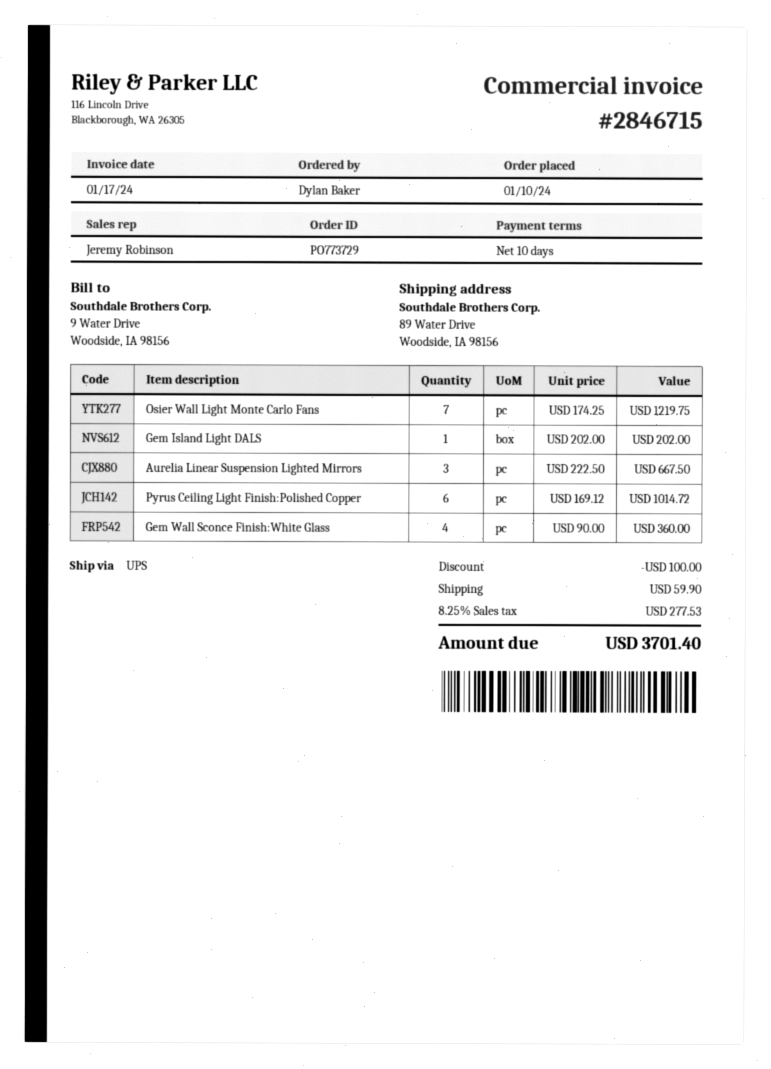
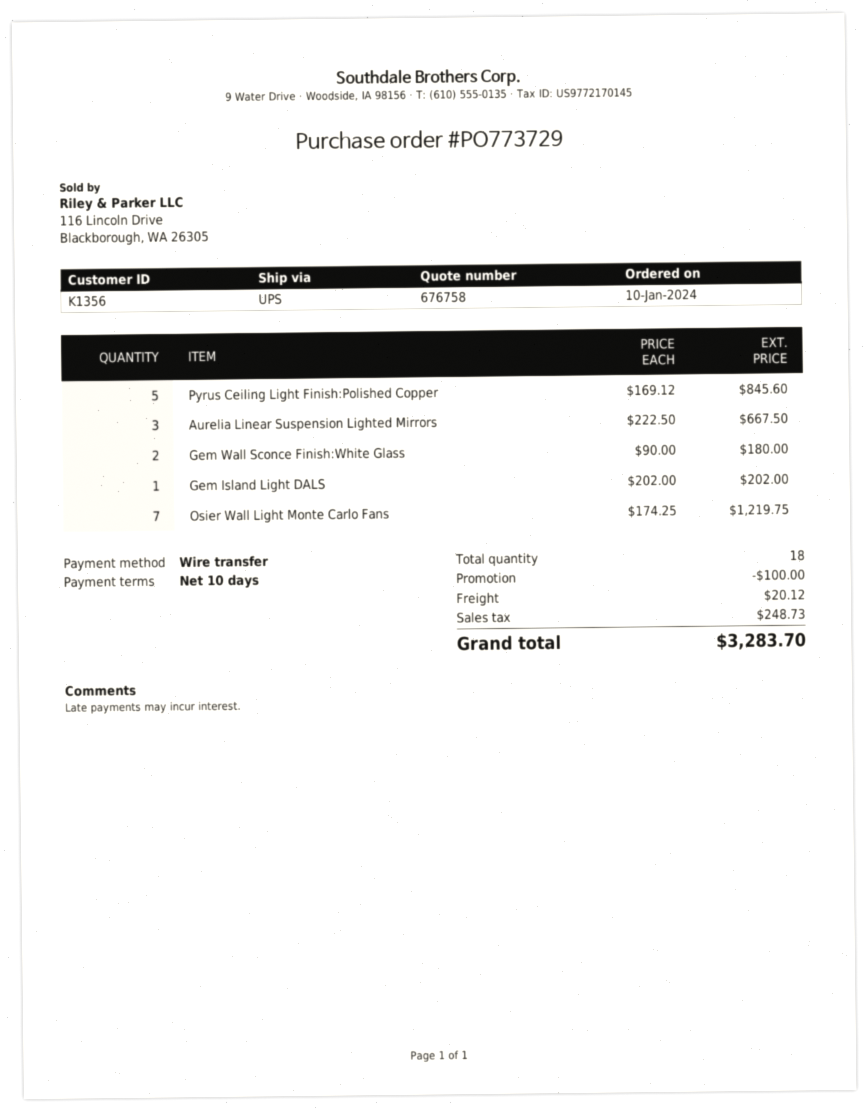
Pyrus Ceiling Light Finish:Polished Copper: 6 x 169.12 = 1014.72 -> 5 x 169.12 = 845.60
Gem Wall Sconce Finish:White Glass: 4 x 90.00 = 360.00 -> 2 x 90.00 = 180.00
shipping: 59.90 -> 20.12
tax: 277.53 -> 248.73
total: 3701.40 -> 3283.70

